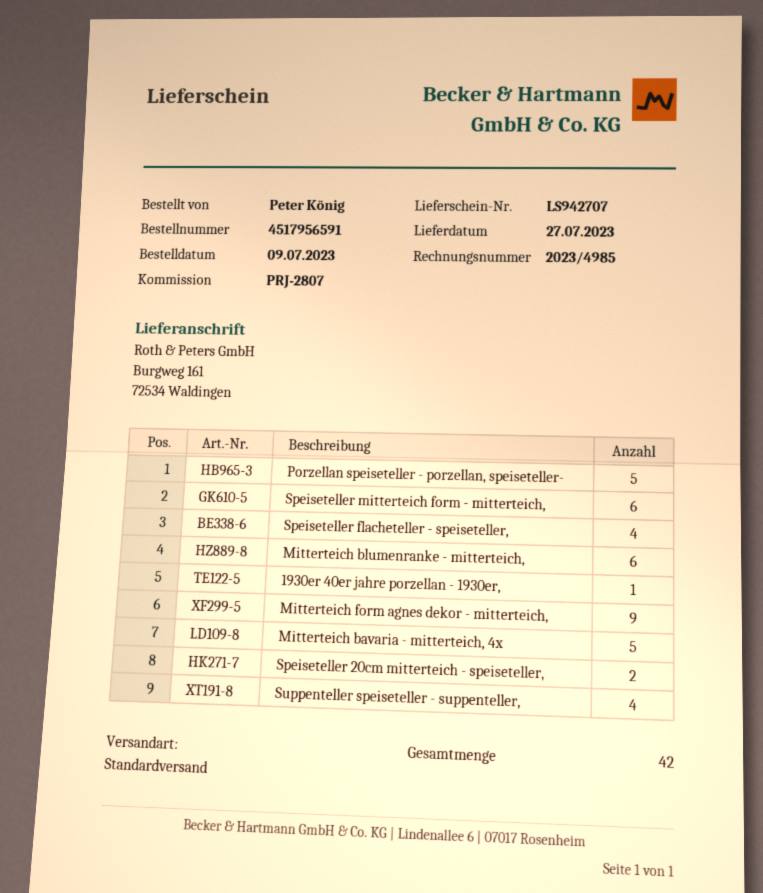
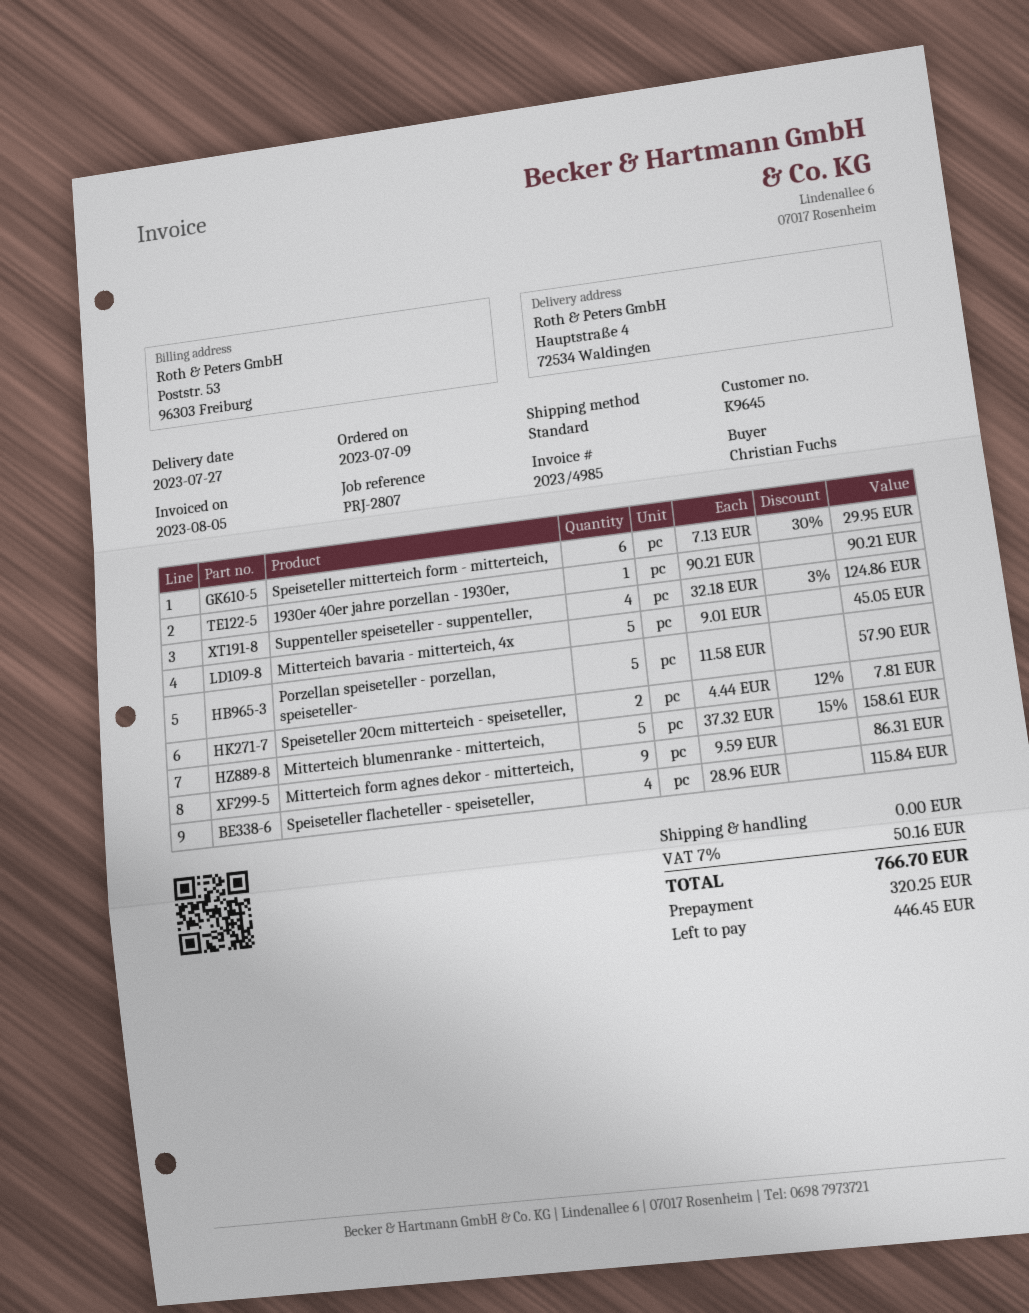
ordered by: Peter König -> Christian Fuchs
ship to: Burgweg 161, 72534 Waldingen -> Hauptstraße 4, 72534 Waldingen
Mitterteich blumenranke - mitterteich,: 6 -> 5

